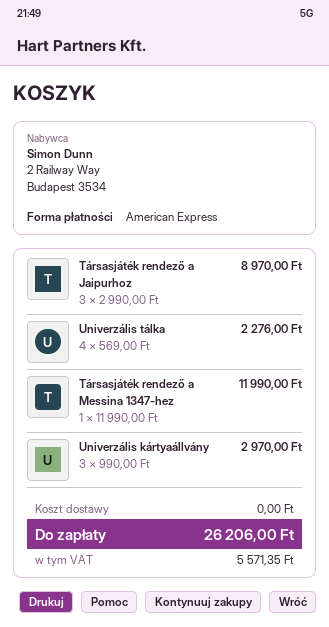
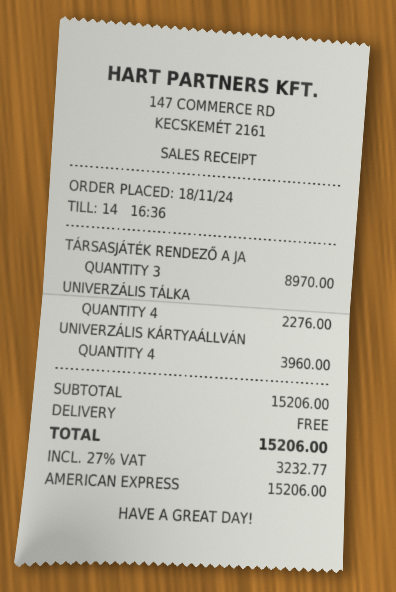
Társasjáték rendező a Messina 1347-hez: 1 for 11990.00 -> none
Univerzális kártyaállvány: 3 for 2970.00 -> 4 for 3960.00
tax: 5571.35 -> 3232.77
total: 26206.00 -> 15206.00

